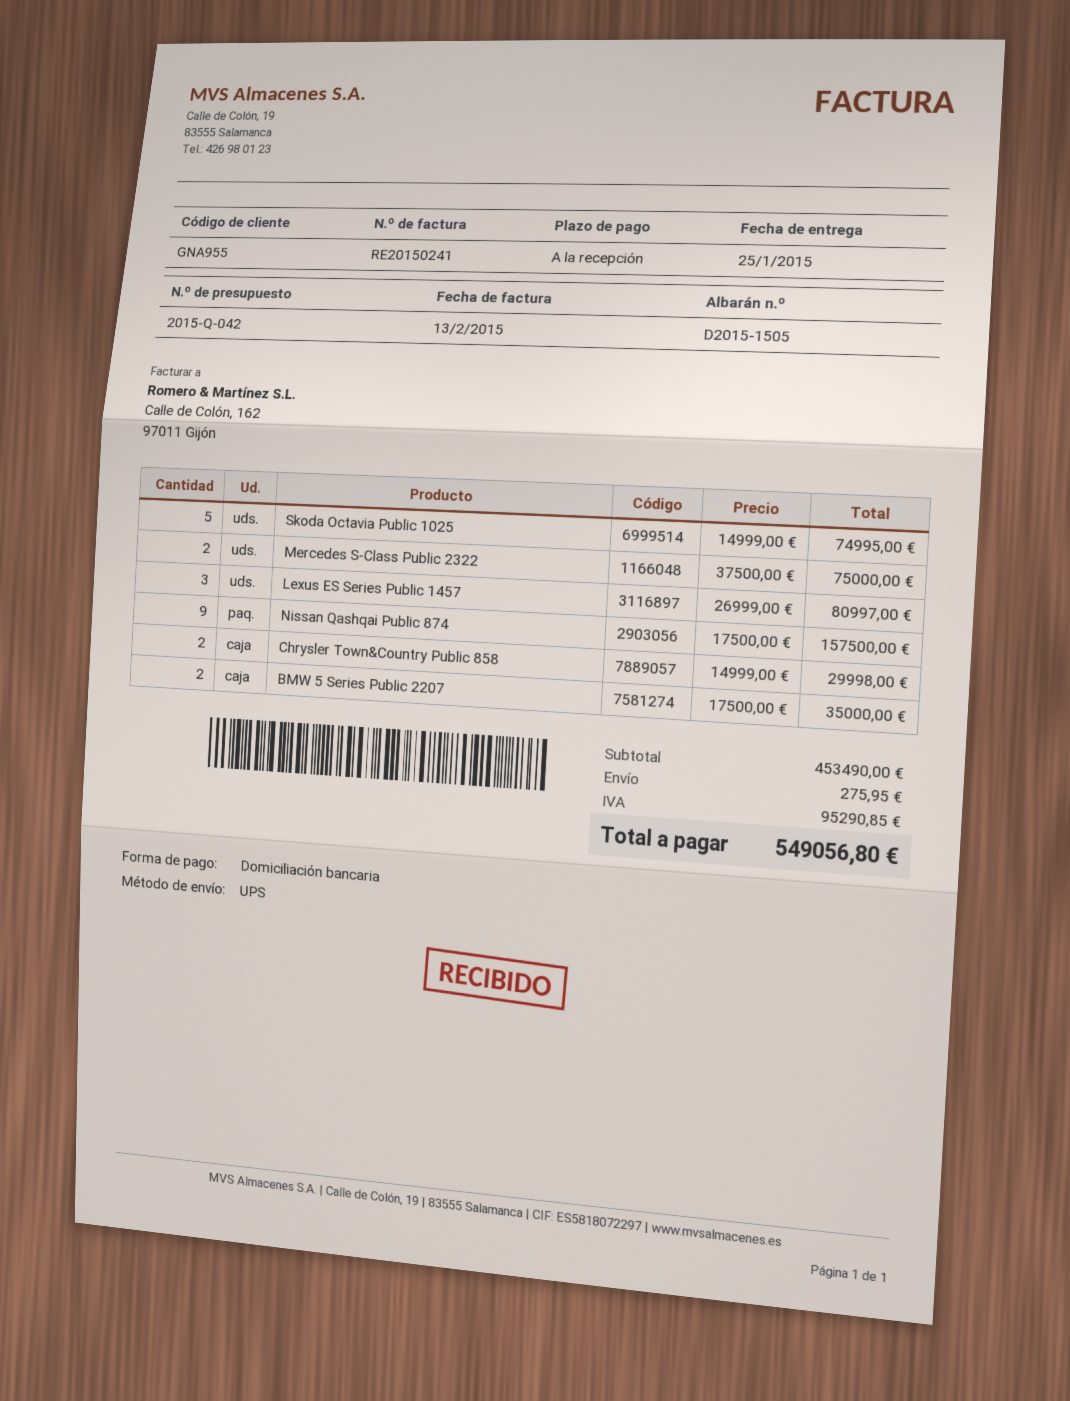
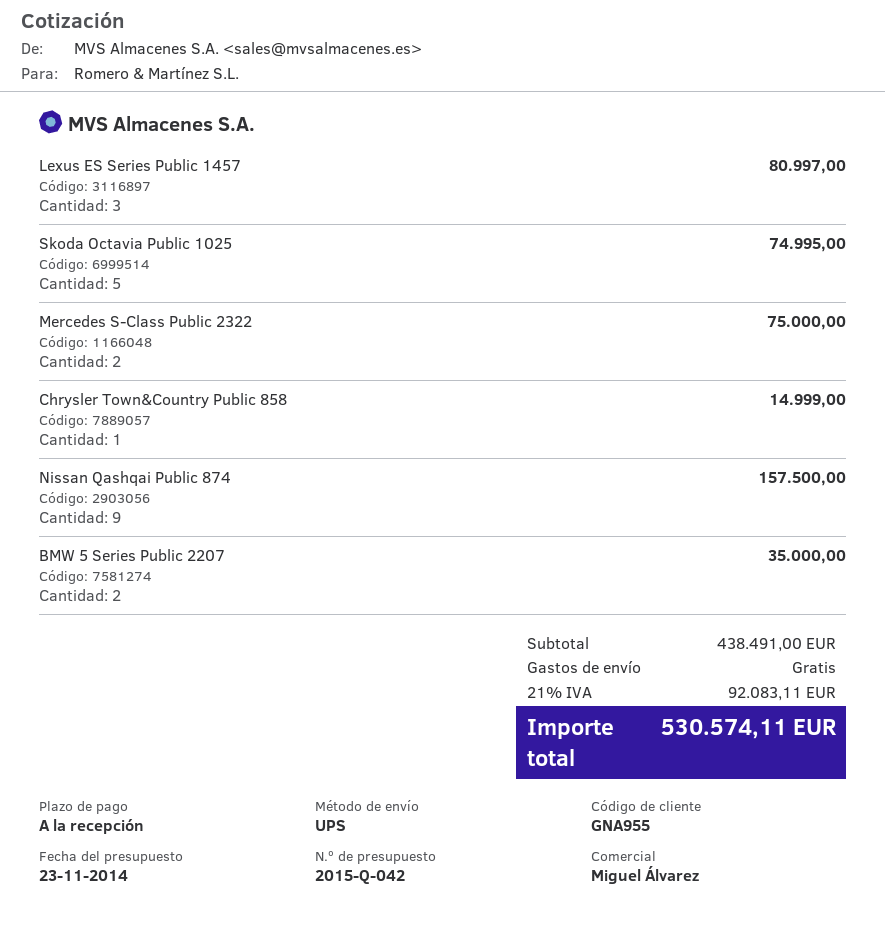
Chrysler Town&Country Public 858: 2 for 29998.00 -> 1 for 14999.00
subtotal: 453490.00 -> 438491.00
shipping: 275.95 -> 0.00
tax: 95290.85 -> 92083.11
total: 549056.80 -> 530574.11

